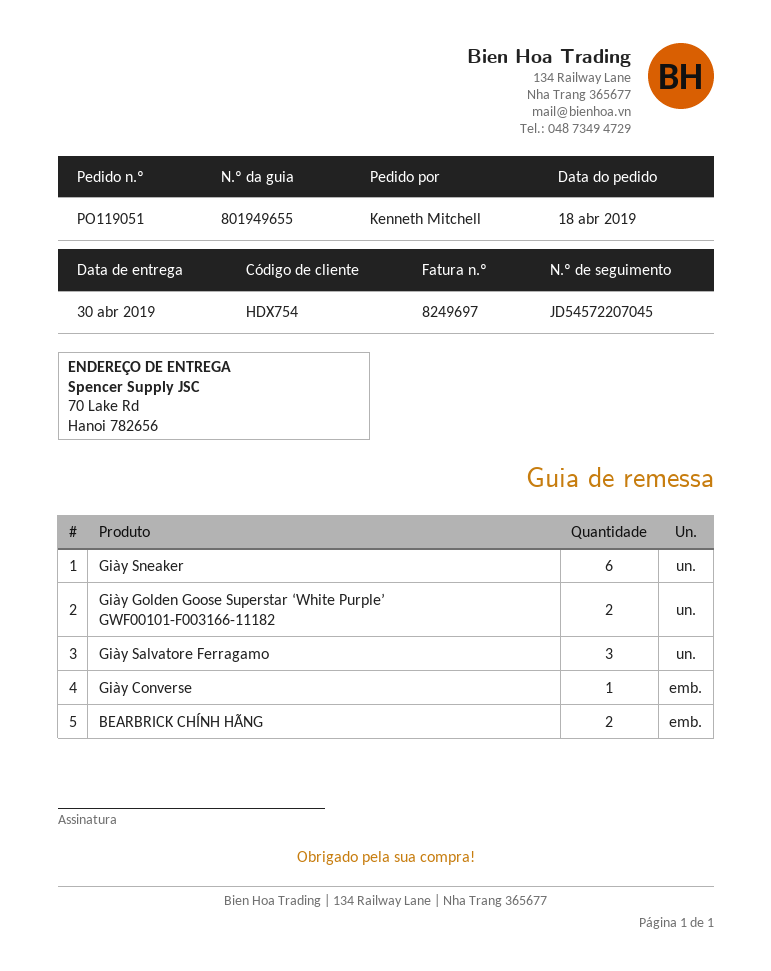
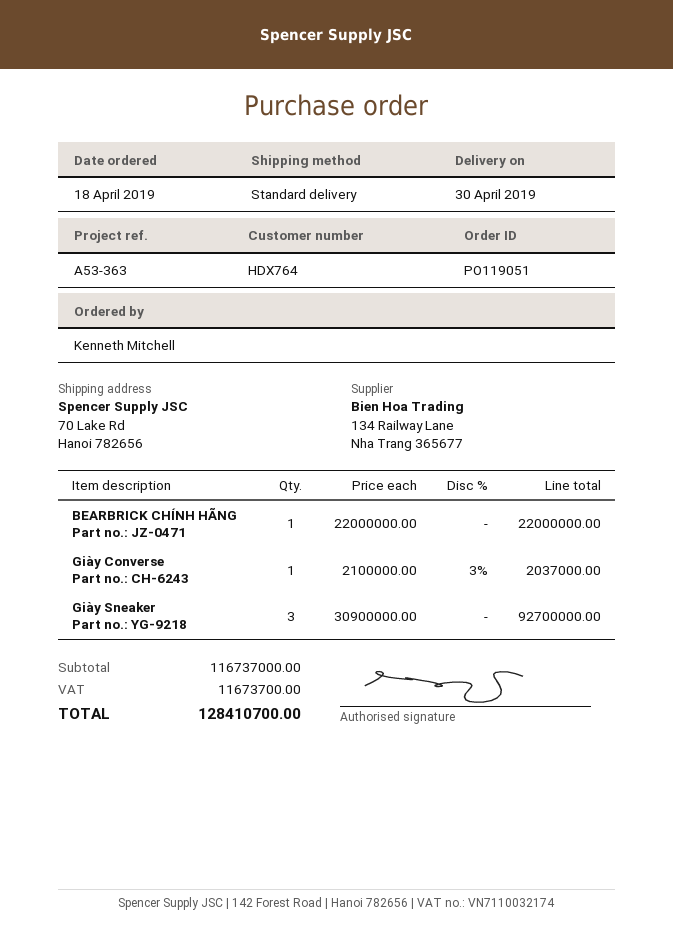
customer number: HDX754 -> HDX764
Giày Sneaker: 6 -> 3
Giày Golden Goose Superstar ‘White Purple’ GWF00101-F003166-11182: 2 -> none
Giày Salvatore Ferragamo: 3 -> none
BEARBRICK CHÍNH HÃNG: 2 -> 1

